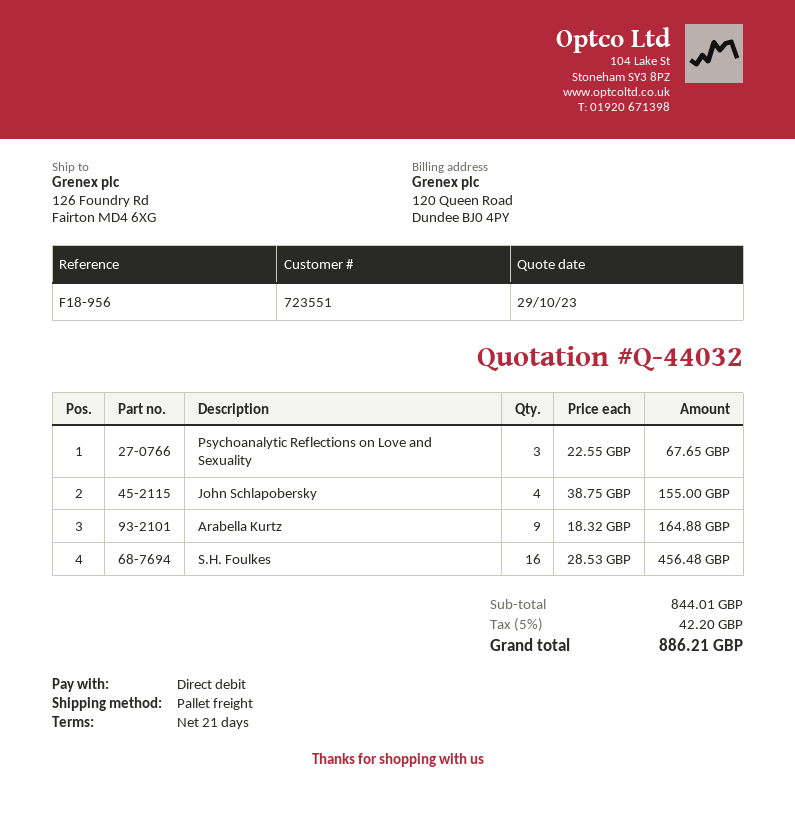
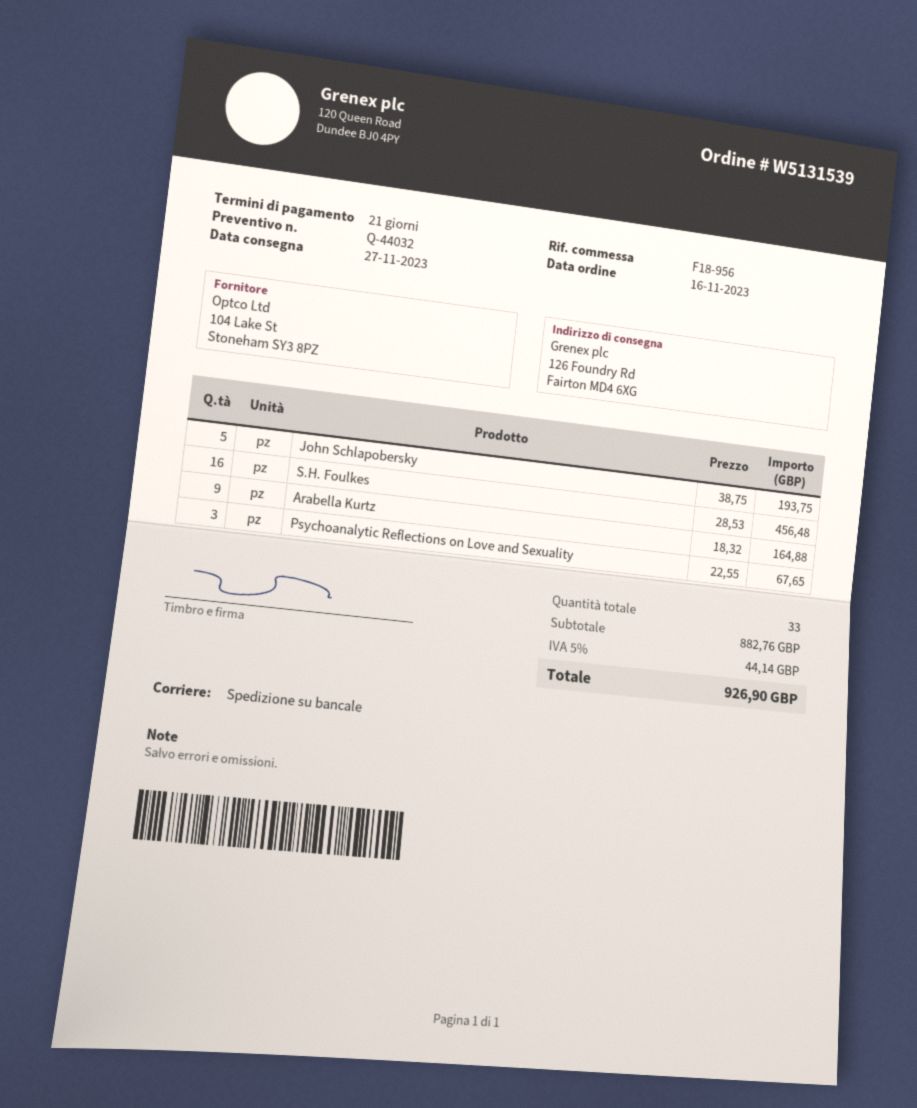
John Schlapobersky: 4 x 38.75 = 155.00 -> 5 x 38.75 = 193.75
subtotal: 844.01 -> 882.76
tax: 5% = 42.20 -> 5% = 44.14
total: 886.21 -> 926.90

